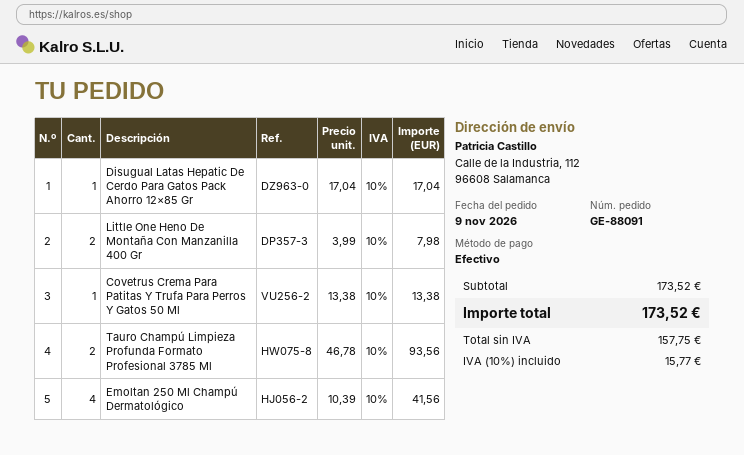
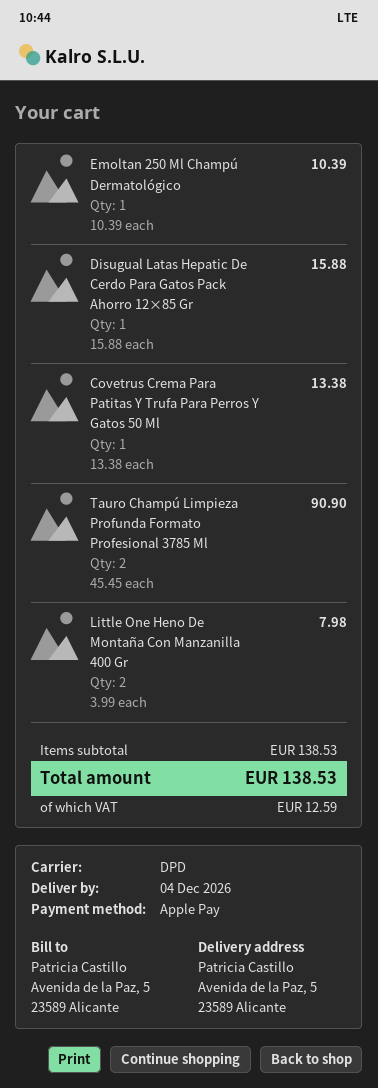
payment method: cash -> Apple Pay
ship to: Calle de la Industria, 112, 96608 Salamanca -> Avenida de la Paz, 5, 23589 Alicante
Disugual Latas Hepatic De Cerdo Para Gatos Pack Ahorro 12×85 Gr: 1 x 17.04 = 17.04 -> 1 x 15.88 = 15.88
Tauro Champú Limpieza Profunda Formato Profesional 3785 Ml: 2 x 46.78 = 93.56 -> 2 x 45.45 = 90.90
Emoltan 250 Ml Champú Dermatológico: 4 x 10.39 = 41.56 -> 1 x 10.39 = 10.39
subtotal: 173.52 -> 138.53
tax: 15.77 -> 12.59
total: 173.52 -> 138.53

